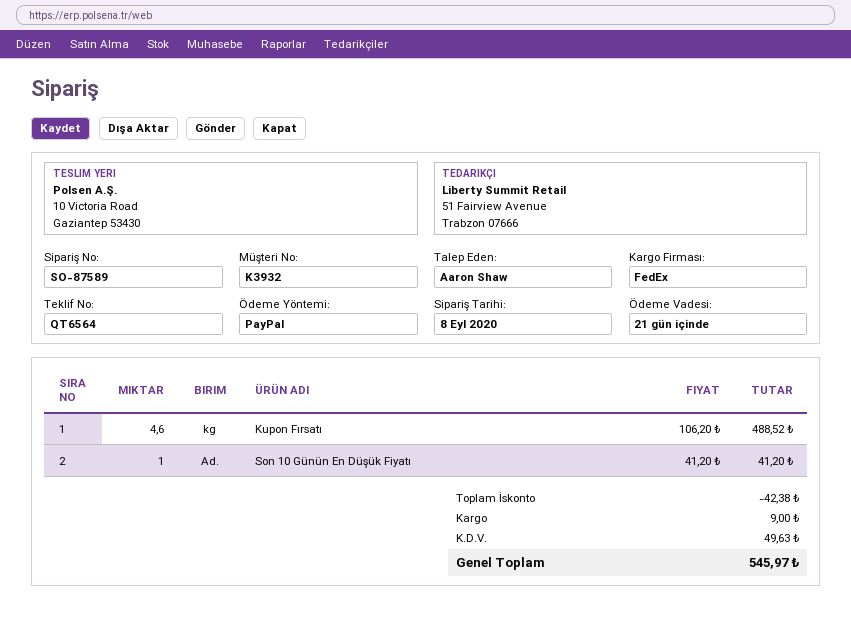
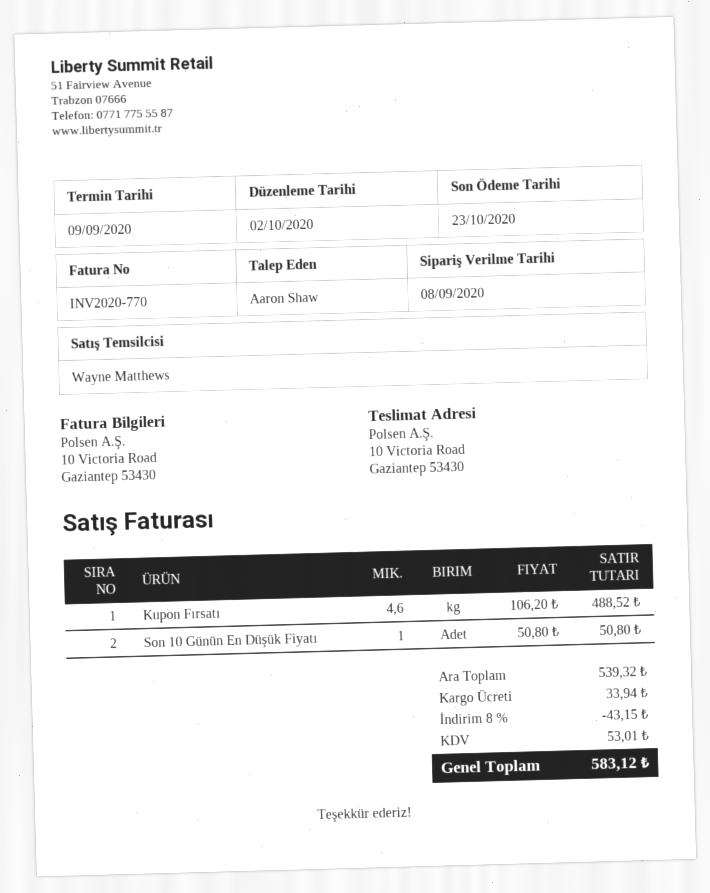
Son 10 Günün En Düşük Fiyatı: 1 x 41.20 = 41.20 -> 1 x 50.80 = 50.80
discount: 42.38 -> 43.15
shipping: 9.00 -> 33.94
tax: 49.63 -> 53.01
total: 545.97 -> 583.12

